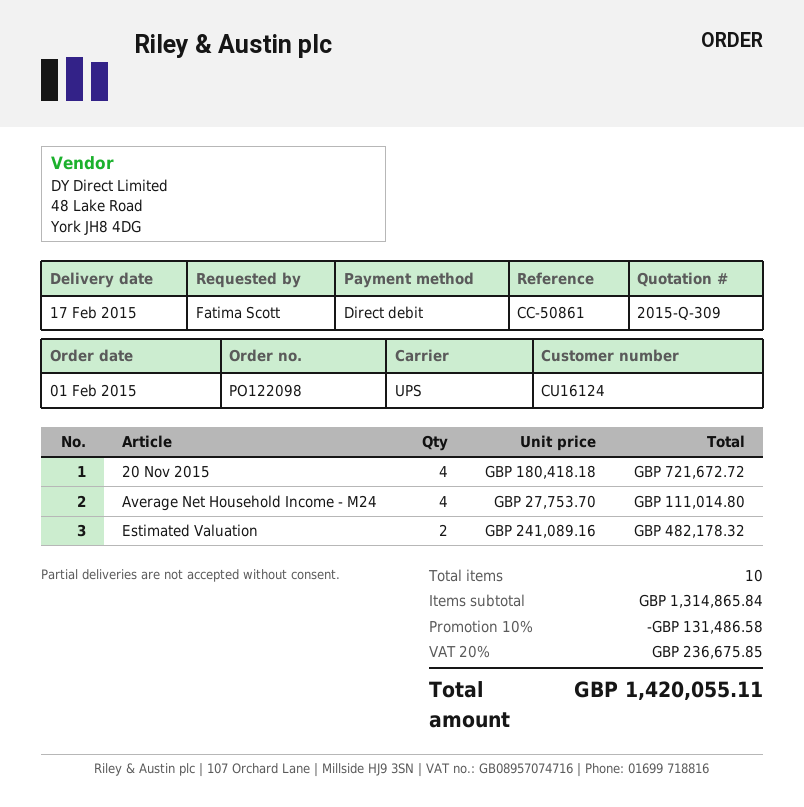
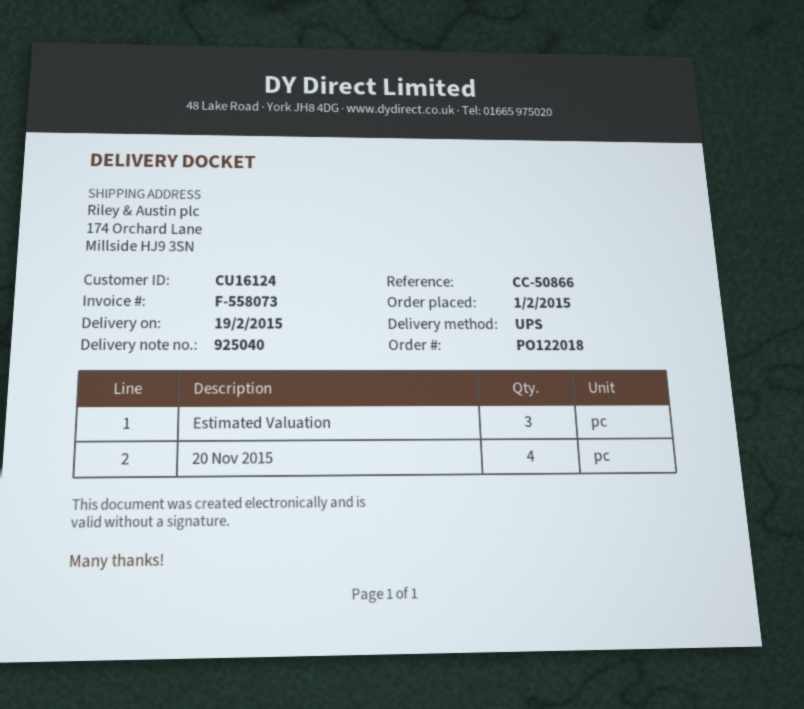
order number: PO122098 -> PO122018
delivery date: 2015-02-17 -> 2015-02-19
reference: CC-50861 -> CC-50866
Average Net Household Income - M24: 4 -> none
Estimated Valuation: 2 -> 3

